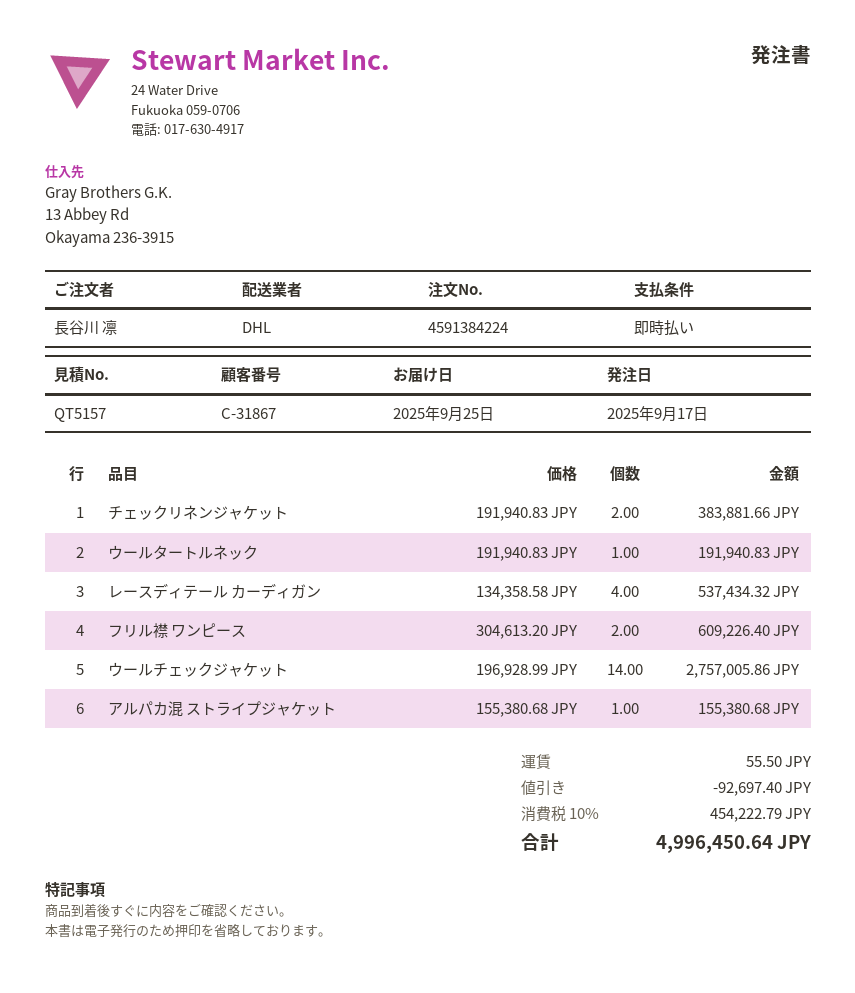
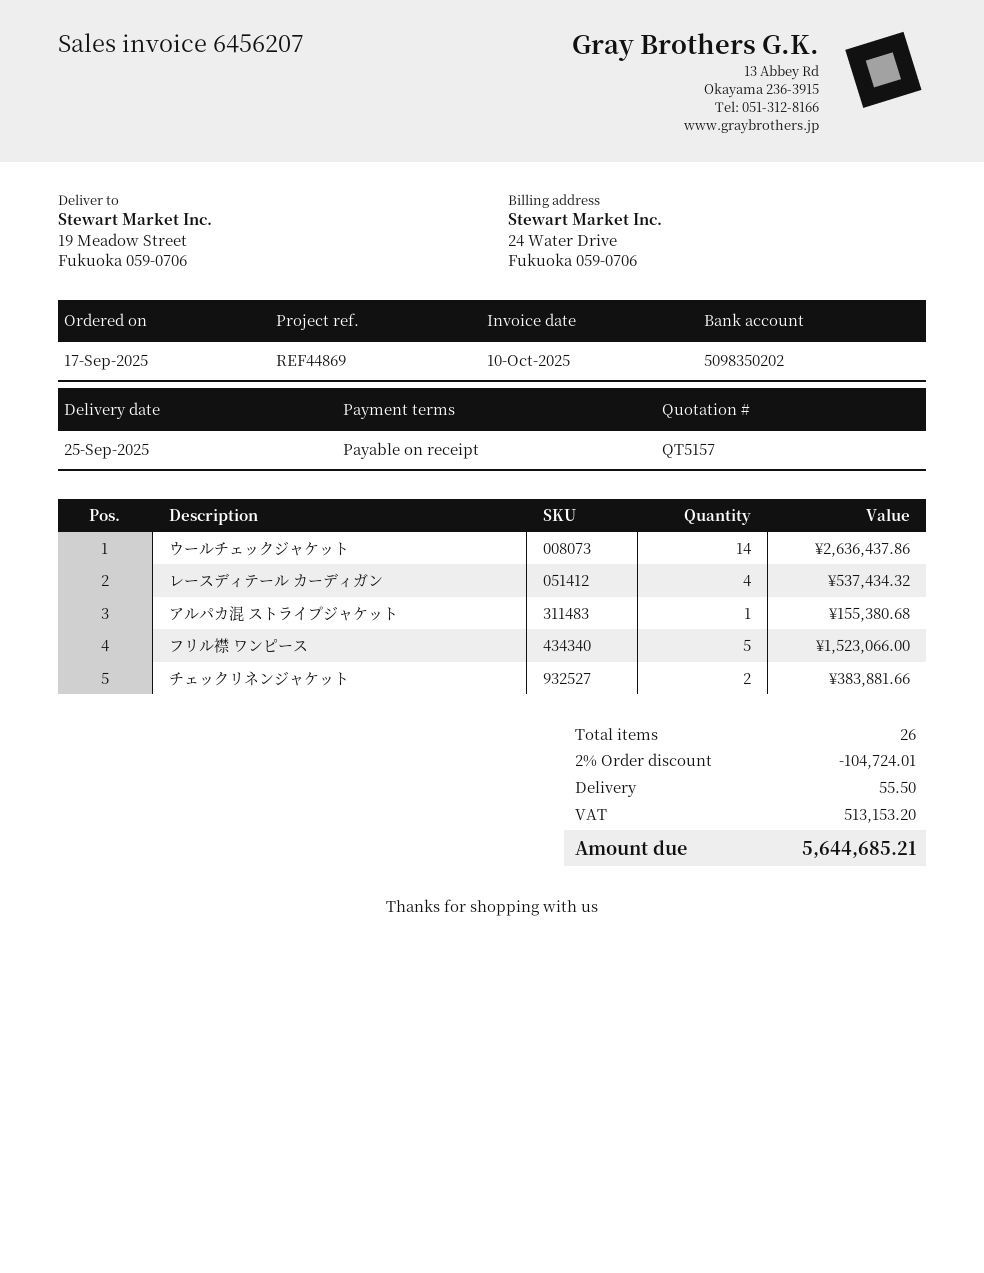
ウールタートルネック: 1 for 191940.83 -> none
フリル襟 ワンピース: 2 for 609226.40 -> 5 for 1523066.00
ウールチェックジャケット: 14 for 2757005.86 -> 14 for 2636437.86
discount: 92697.40 -> 104724.01
tax: 454222.79 -> 513153.20
total: 4996450.64 -> 5644685.21

